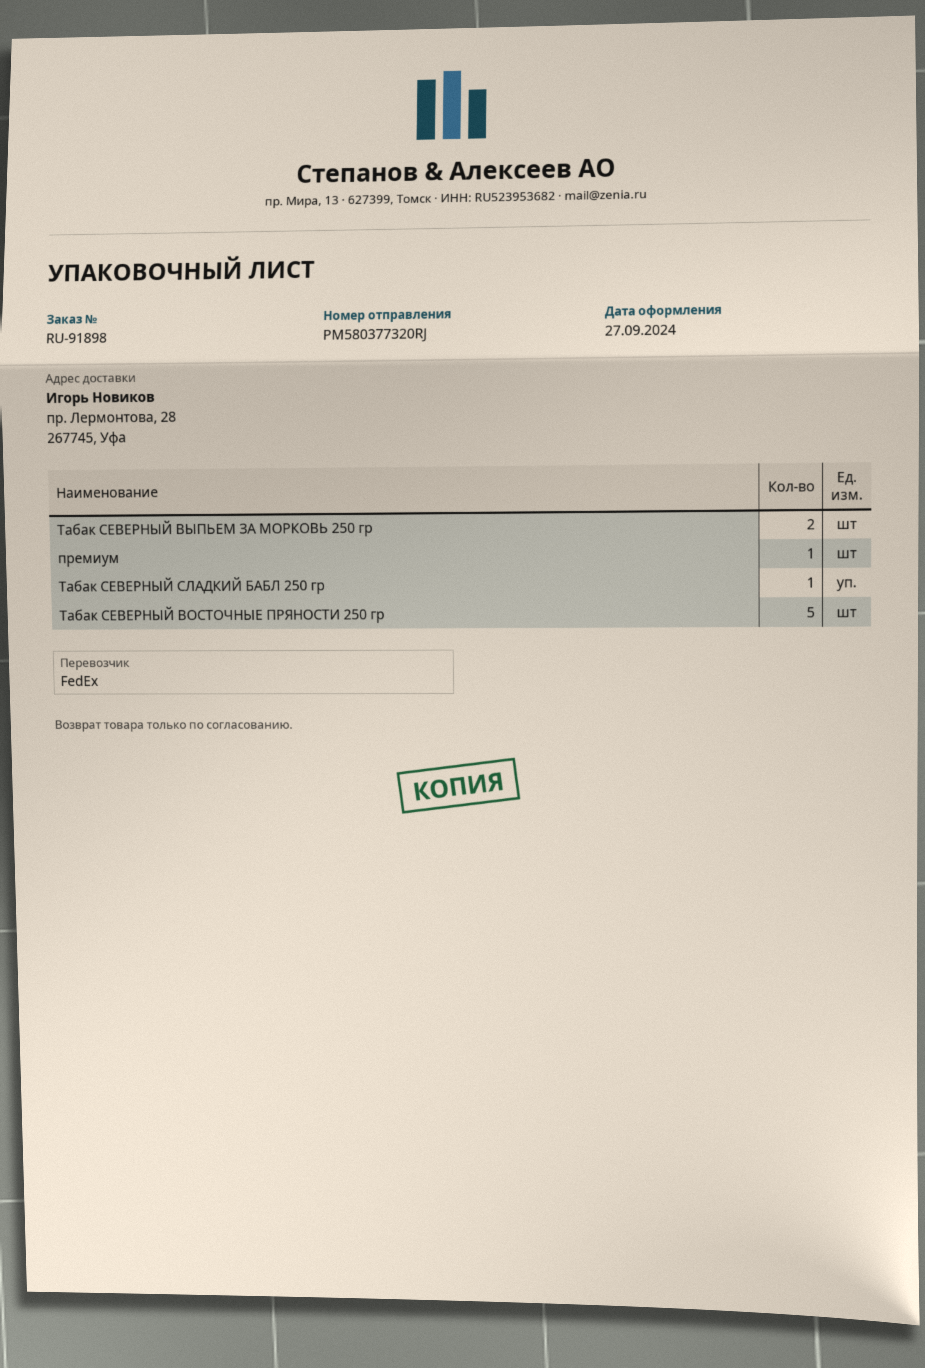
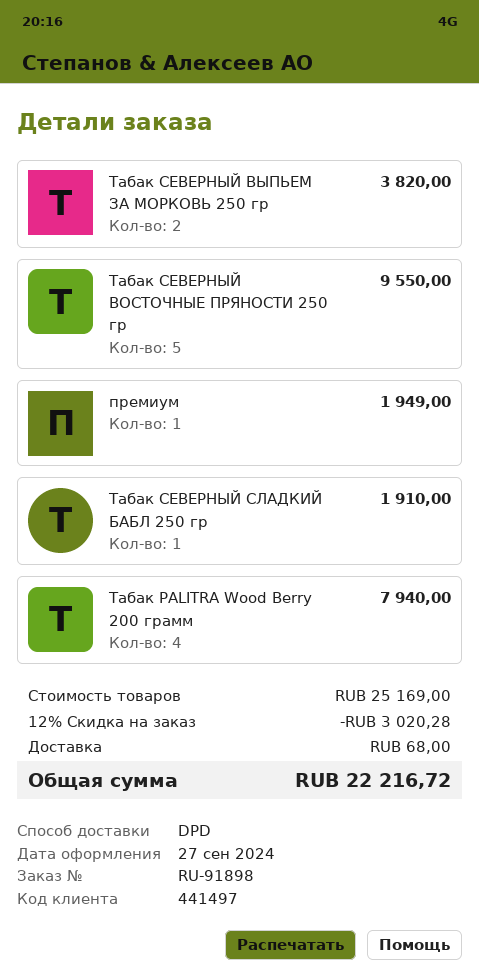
shipping method: FedEx -> DPD
Табак PALITRA Wood Berry 200 грамм: none -> 4

